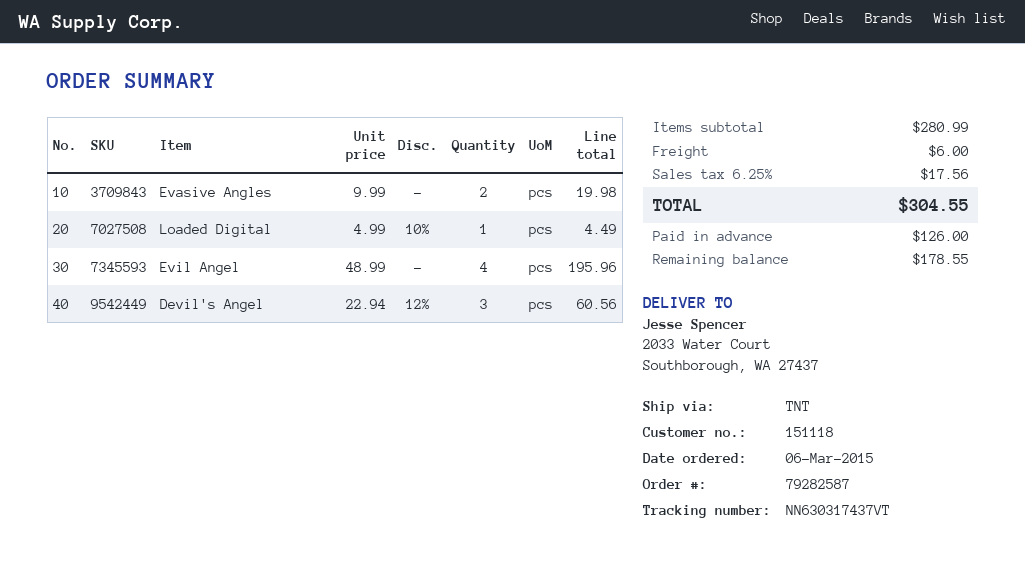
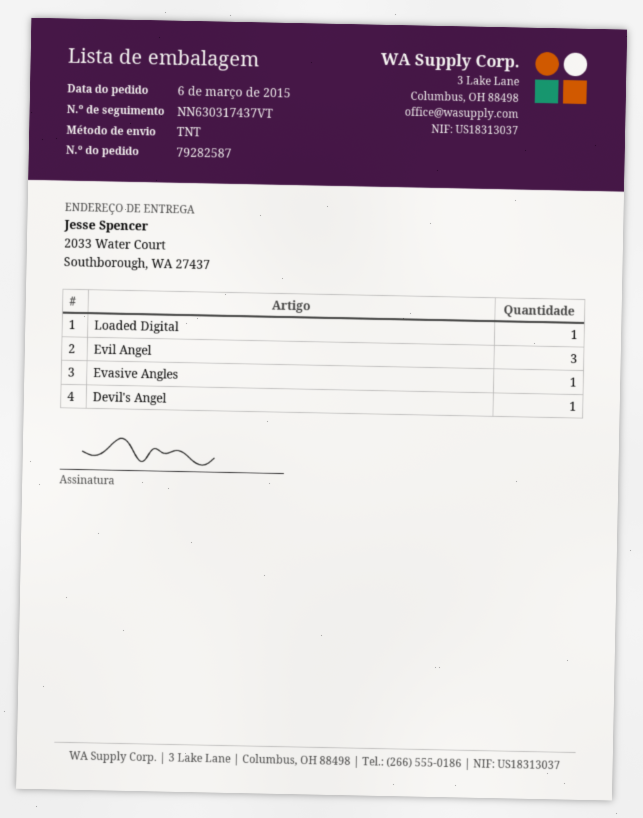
Evasive Angles: 2 -> 1
Evil Angel: 4 -> 3
Devil's Angel: 3 -> 1

